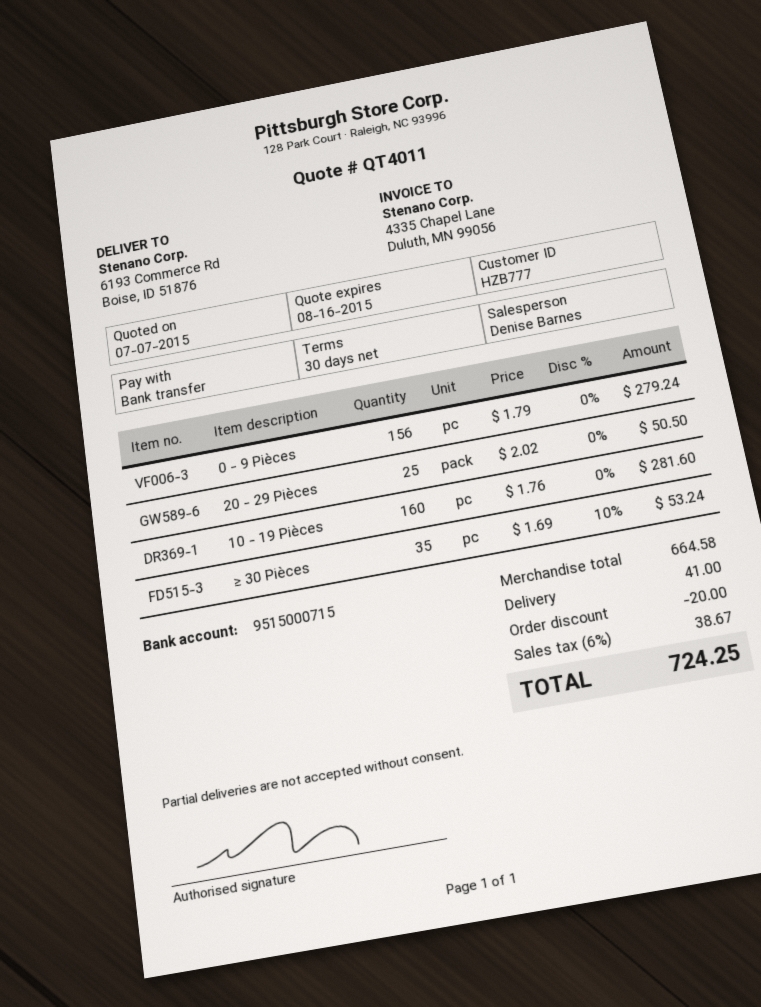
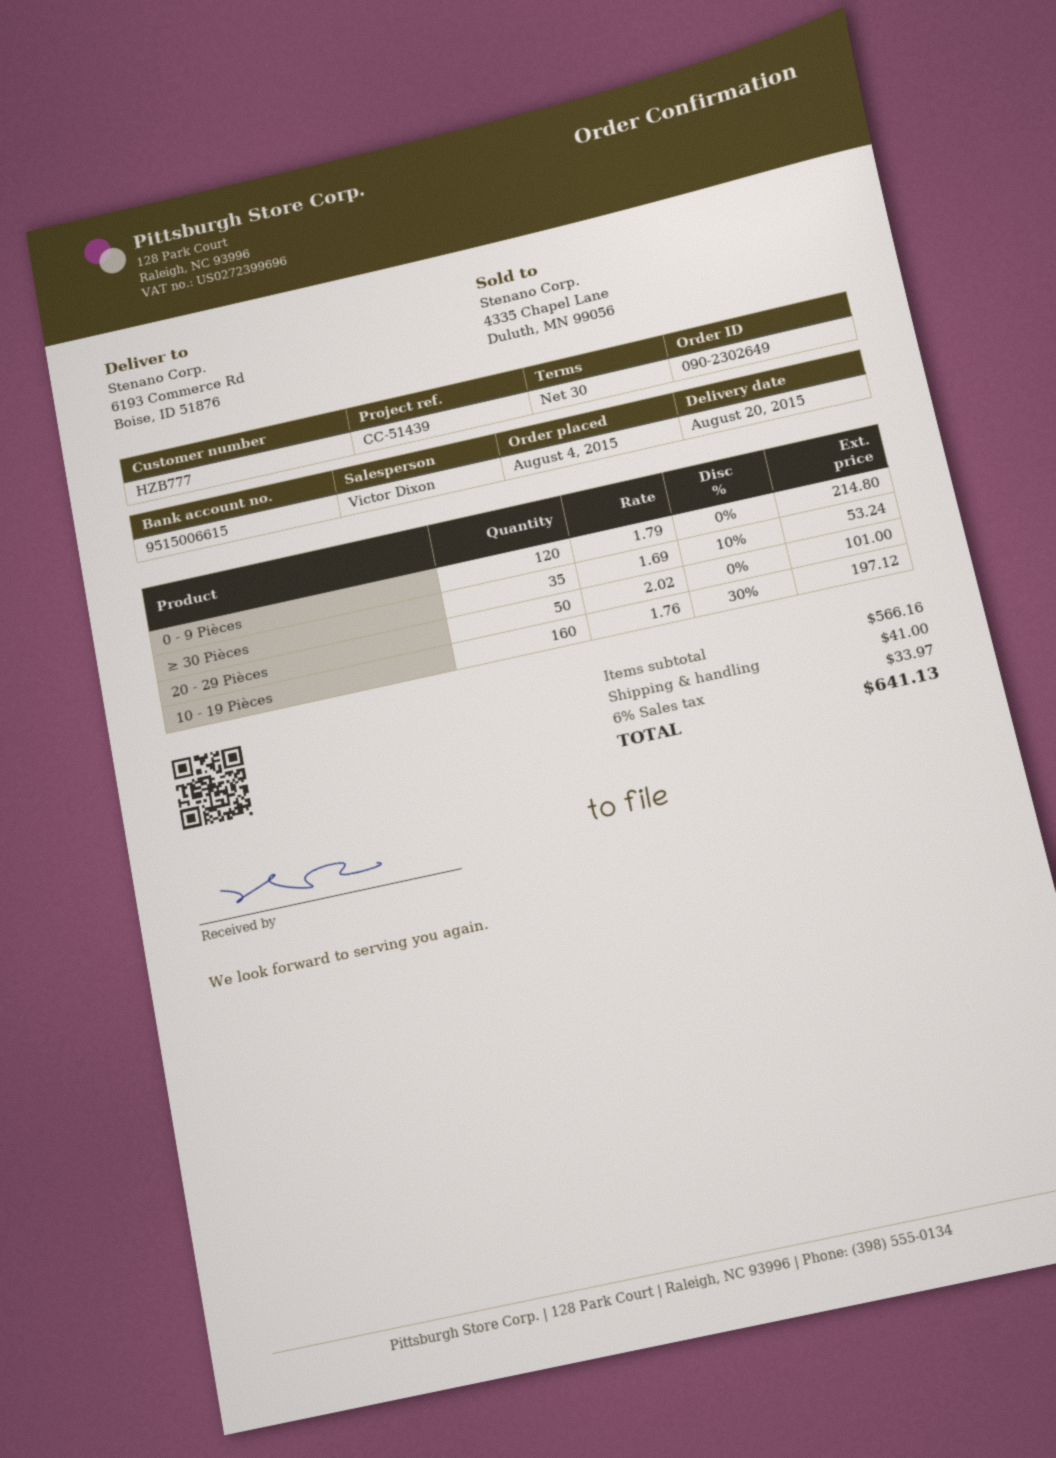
sales rep: Denise Barnes -> Victor Dixon
bank account: 9515000715 -> 9515006615
0 - 9 Pièces: 156 x 1.79 = 279.24 -> 120 x 1.79 = 214.80
20 - 29 Pièces: 25 x 2.02 = 50.50 -> 50 x 2.02 = 101.00
10 - 19 Pièces: 160 x 1.76 = 281.60 -> 160 x 1.76 - 30% = 197.12
subtotal: 664.58 -> 566.16
discount: 20.00 -> none
tax: 6% = 38.67 -> 6% = 33.97
total: 724.25 -> 641.13

